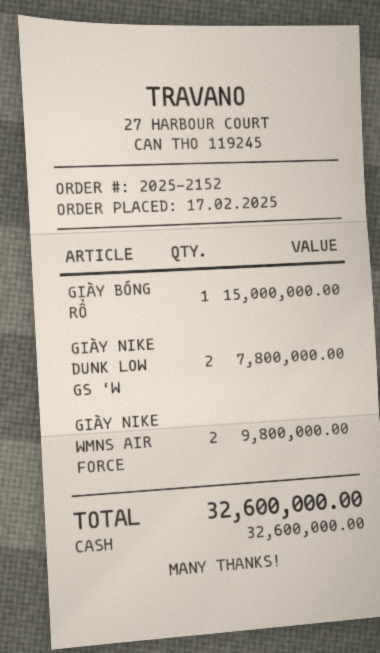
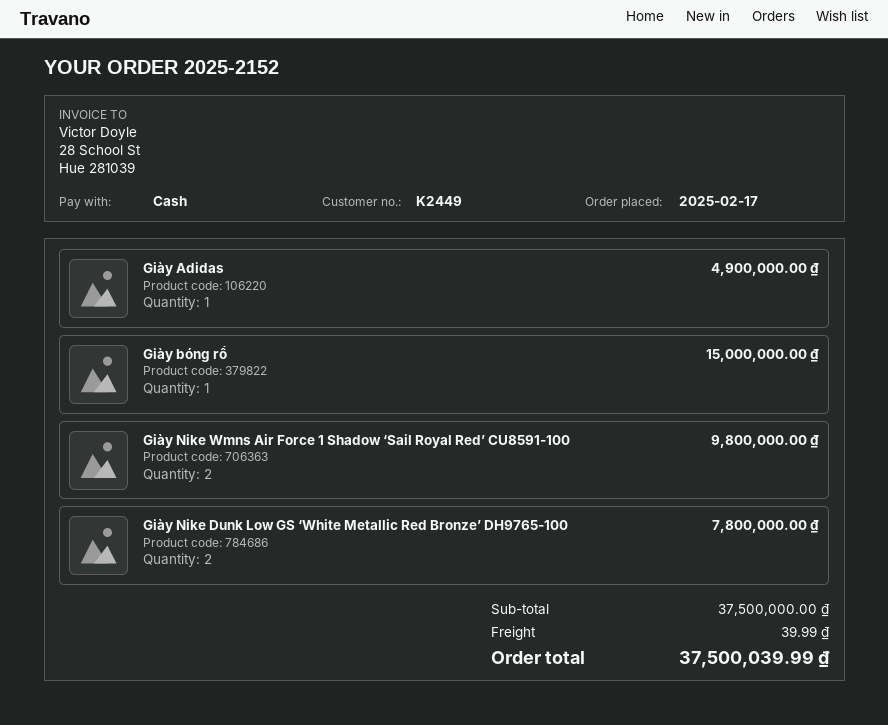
Giày Adidas: none -> 1 for 4900000.00
shipping: none -> 39.99
total: 32600000.00 -> 37500039.99

